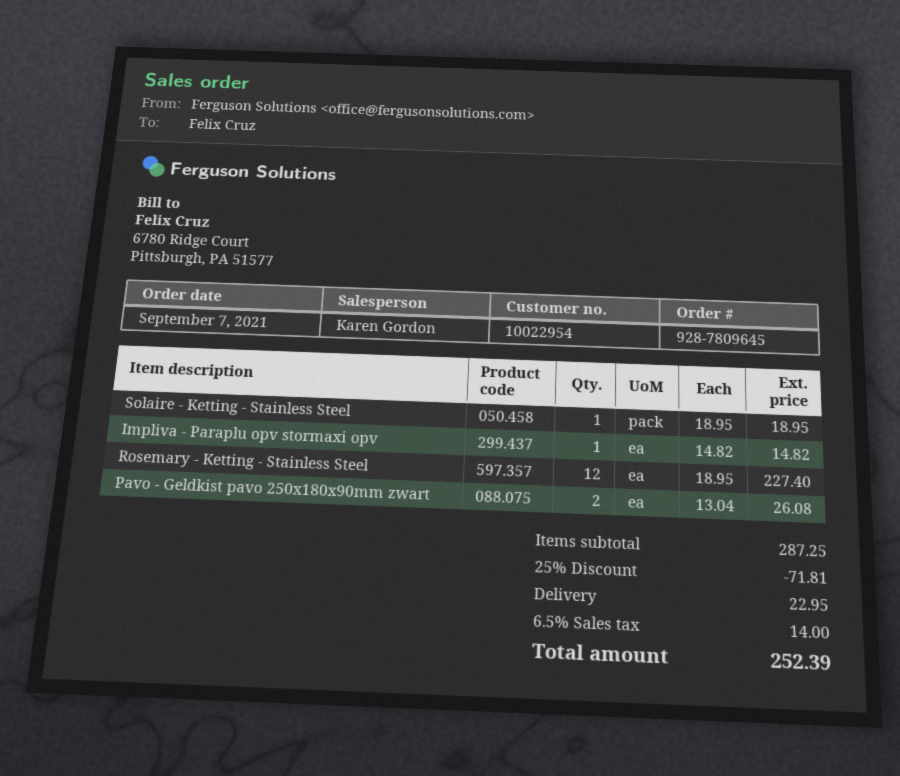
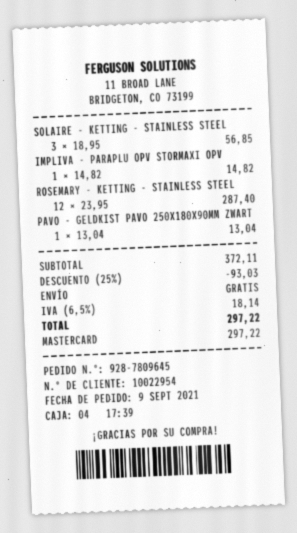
order date: 2021-09-07 -> 2021-09-09
Solaire - Ketting - Stainless Steel: 1 x 18.95 = 18.95 -> 3 x 18.95 = 56.85
Rosemary - Ketting - Stainless Steel: 12 x 18.95 = 227.40 -> 12 x 23.95 = 287.40
Pavo - Geldkist pavo 250x180x90mm zwart: 2 x 13.04 = 26.08 -> 1 x 13.04 = 13.04
subtotal: 287.25 -> 372.11
discount: 25% = 71.81 -> 25% = 93.03
shipping: 22.95 -> 0.00
tax: 6.5% = 14.00 -> 6.5% = 18.14
total: 252.39 -> 297.22

